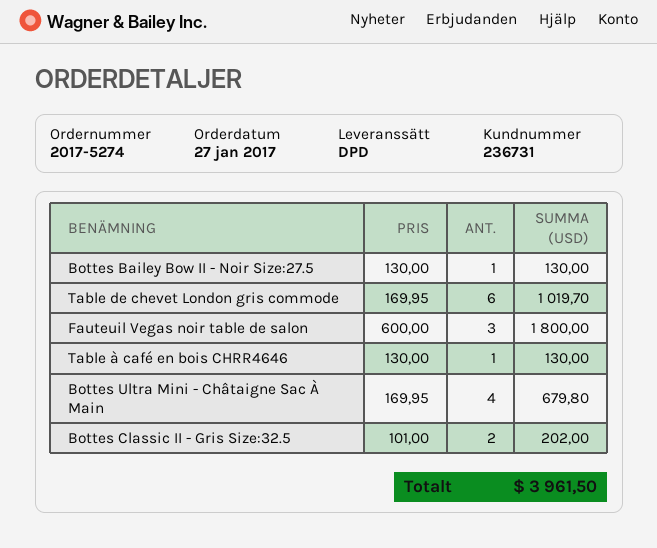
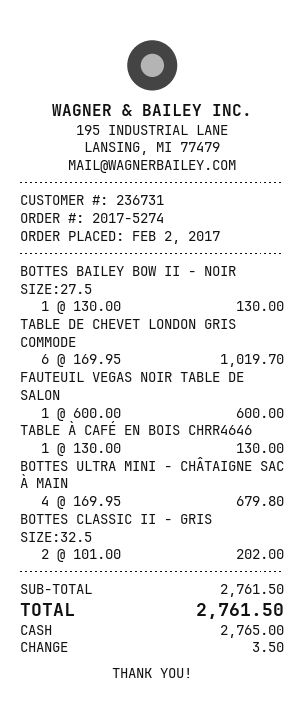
order date: 2017-01-27 -> 2017-02-02
Fauteuil Vegas noir table de salon: 3 x 600.00 = 1800.00 -> 1 x 600.00 = 600.00
total: 3961.50 -> 2761.50

